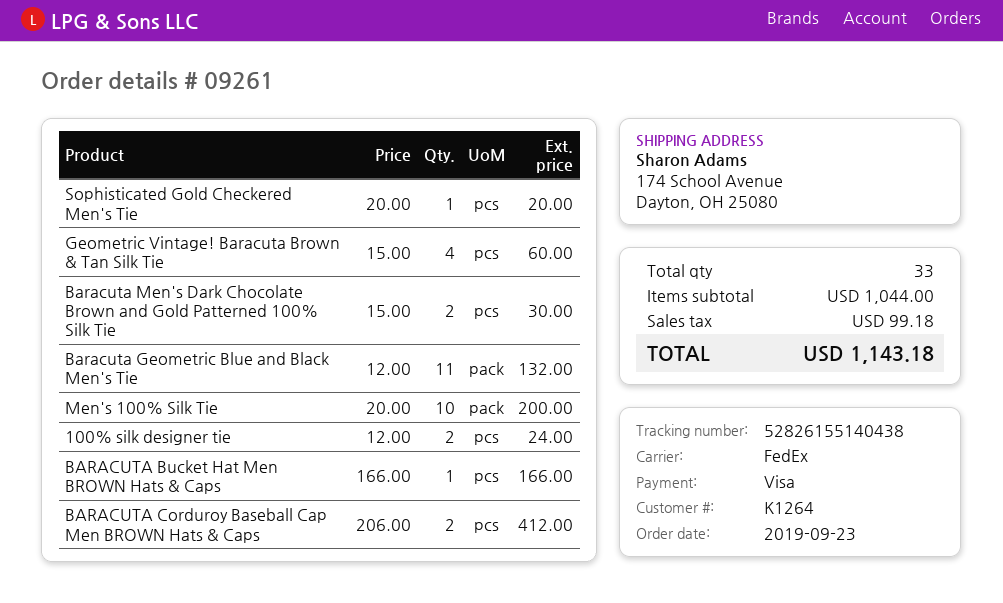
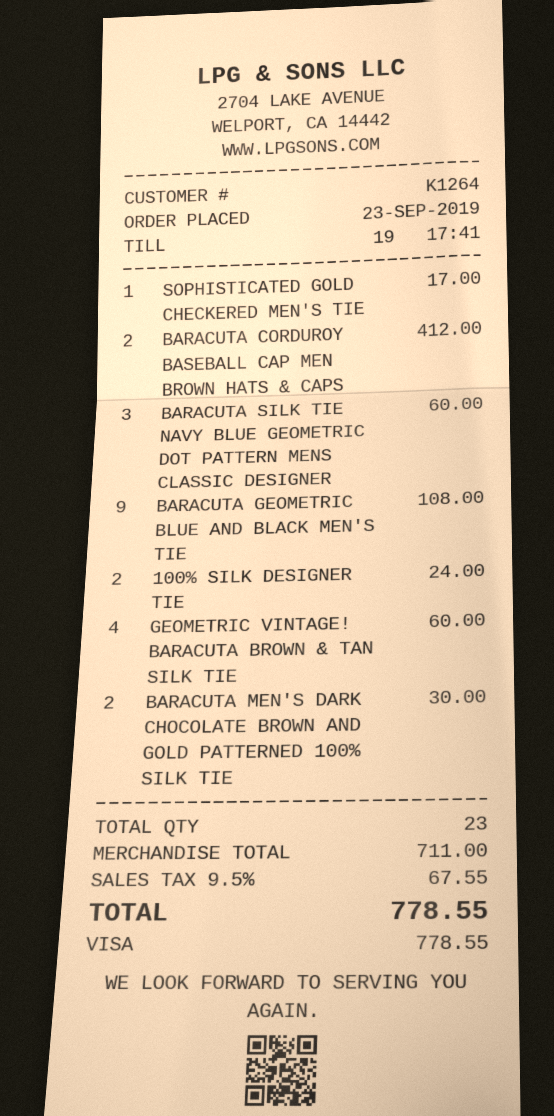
Sophisticated Gold Checkered Men's Tie: 1 for 20.00 -> 1 for 17.00
Baracuta Geometric Blue and Black Men's Tie: 11 for 132.00 -> 9 for 108.00
Men's 100% Silk Tie: 10 for 200.00 -> none
BARACUTA Bucket Hat Men BROWN Hats & Caps: 1 for 166.00 -> none
BARACUTA SILK TIE NAVY BLUE GEOMETRIC DOT PATTERN MENS CLASSIC DESIGNER: none -> 3 for 60.00
total quantity: 33 -> 23
subtotal: 1044.00 -> 711.00
tax: 99.18 -> 67.55
total: 1143.18 -> 778.55

